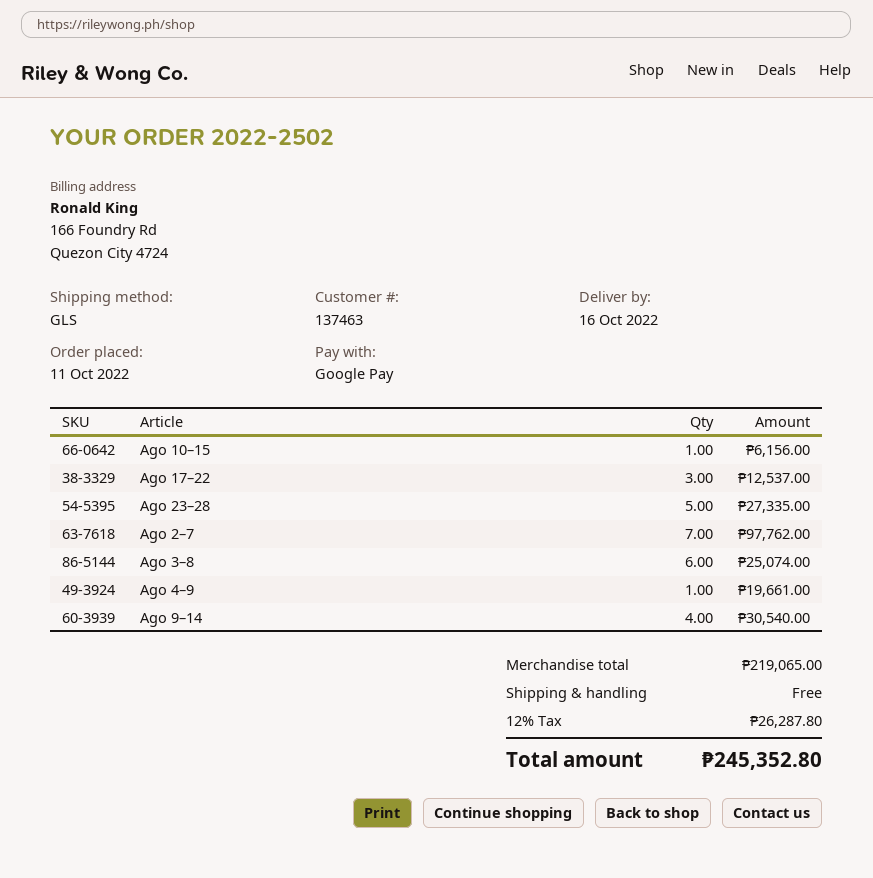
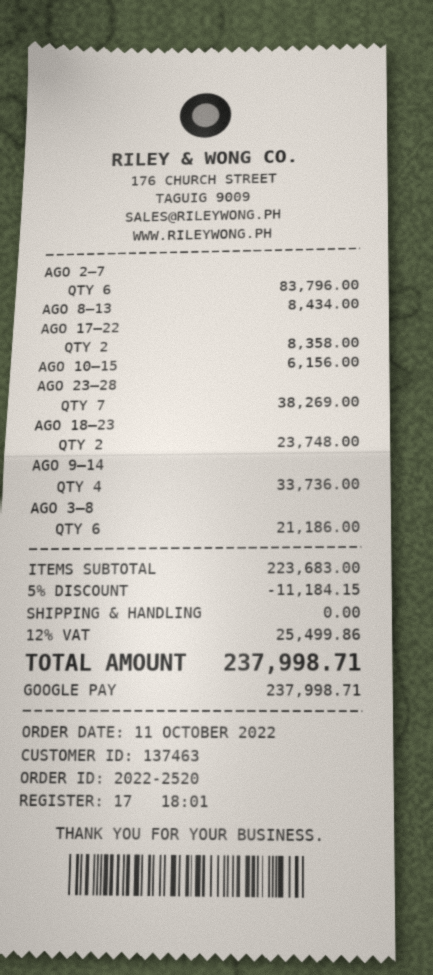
order number: 2022-2502 -> 2022-2520
Ago 17–22: 3 for 12537.00 -> 2 for 8358.00
Ago 23–28: 5 for 27335.00 -> 7 for 38269.00
Ago 2–7: 7 for 97762.00 -> 6 for 83796.00
Ago 3–8: 6 for 25074.00 -> 6 for 21186.00
Ago 4–9: 1 for 19661.00 -> none
Ago 9–14: 4 for 30540.00 -> 4 for 33736.00
AGO 8–13: none -> 1 for 8434.00
AGO 18–23: none -> 2 for 23748.00
subtotal: 219065.00 -> 223683.00
discount: none -> 5% = 11184.15
tax: 12% = 26287.80 -> 12% = 25499.86
total: 245352.80 -> 237998.71

